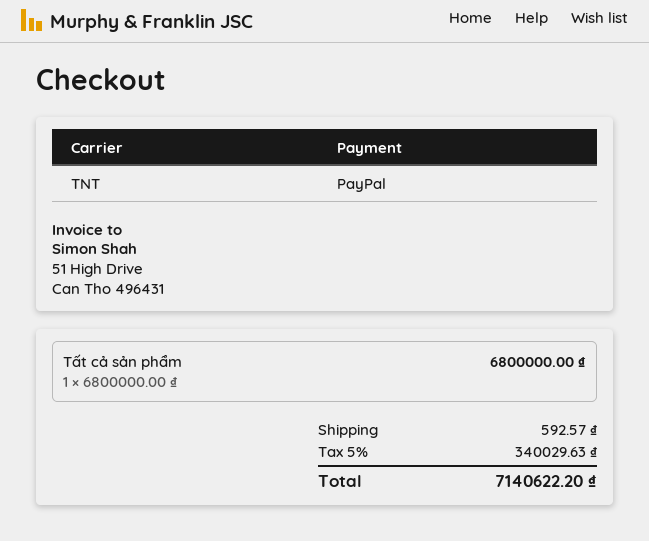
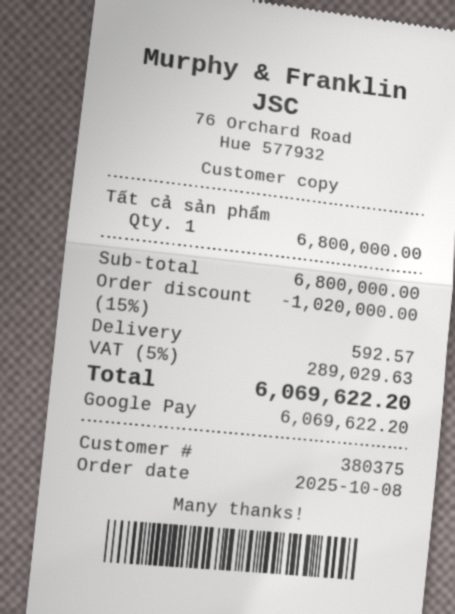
payment method: PayPal -> Google Pay
discount: none -> 15% = 1020000.00
tax: 5% = 340029.63 -> 5% = 289029.63
total: 7140622.20 -> 6069622.20

